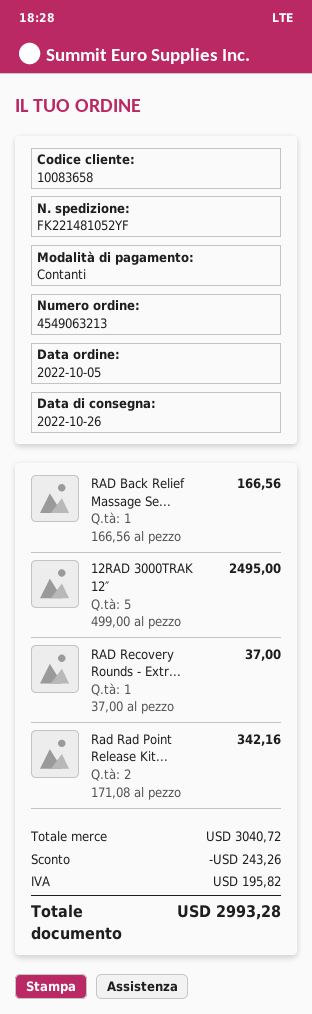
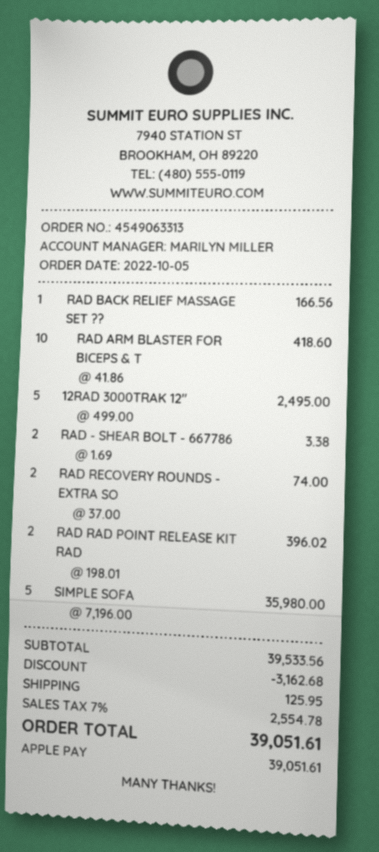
order number: 4549063213 -> 4549063313
payment method: cash -> Apple Pay
RAD Recovery Rounds - Extr...: 1 x 37.00 = 37.00 -> 2 x 37.00 = 74.00
Rad Rad Point Release Kit...: 2 x 171.08 = 342.16 -> 2 x 198.01 = 396.02
RAD ARM BLASTER FOR BICEPS & T: none -> 10 x 41.86 = 418.60
RAD - SHEAR BOLT - 667786: none -> 2 x 1.69 = 3.38
SIMPLE SOFA: none -> 5 x 7196.00 = 35980.00
subtotal: 3040.72 -> 39533.56
discount: 243.26 -> 3162.68
shipping: none -> 125.95
tax: 195.82 -> 2554.78
total: 2993.28 -> 39051.61

